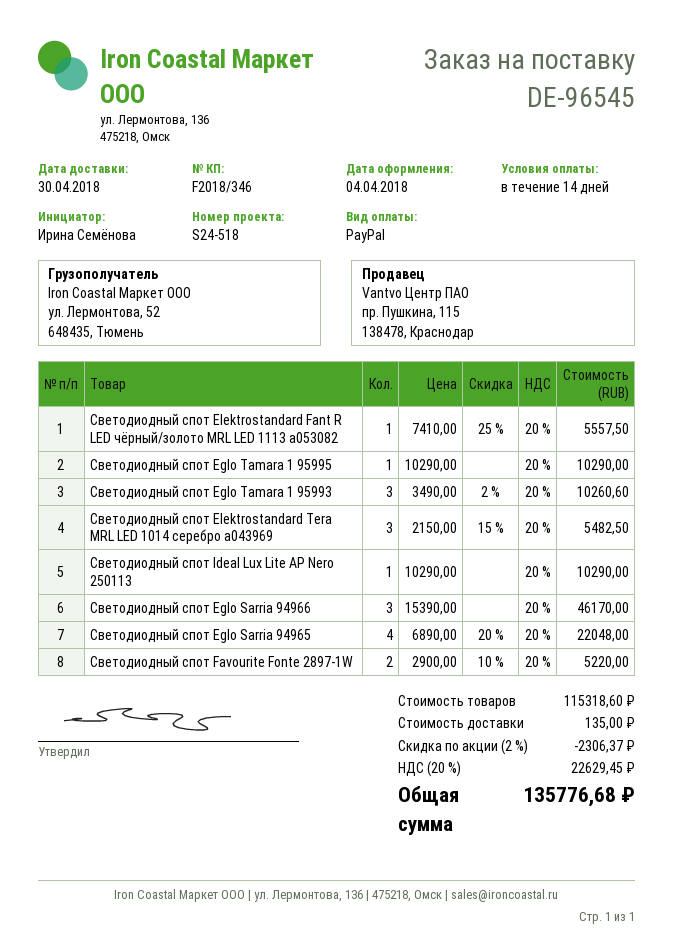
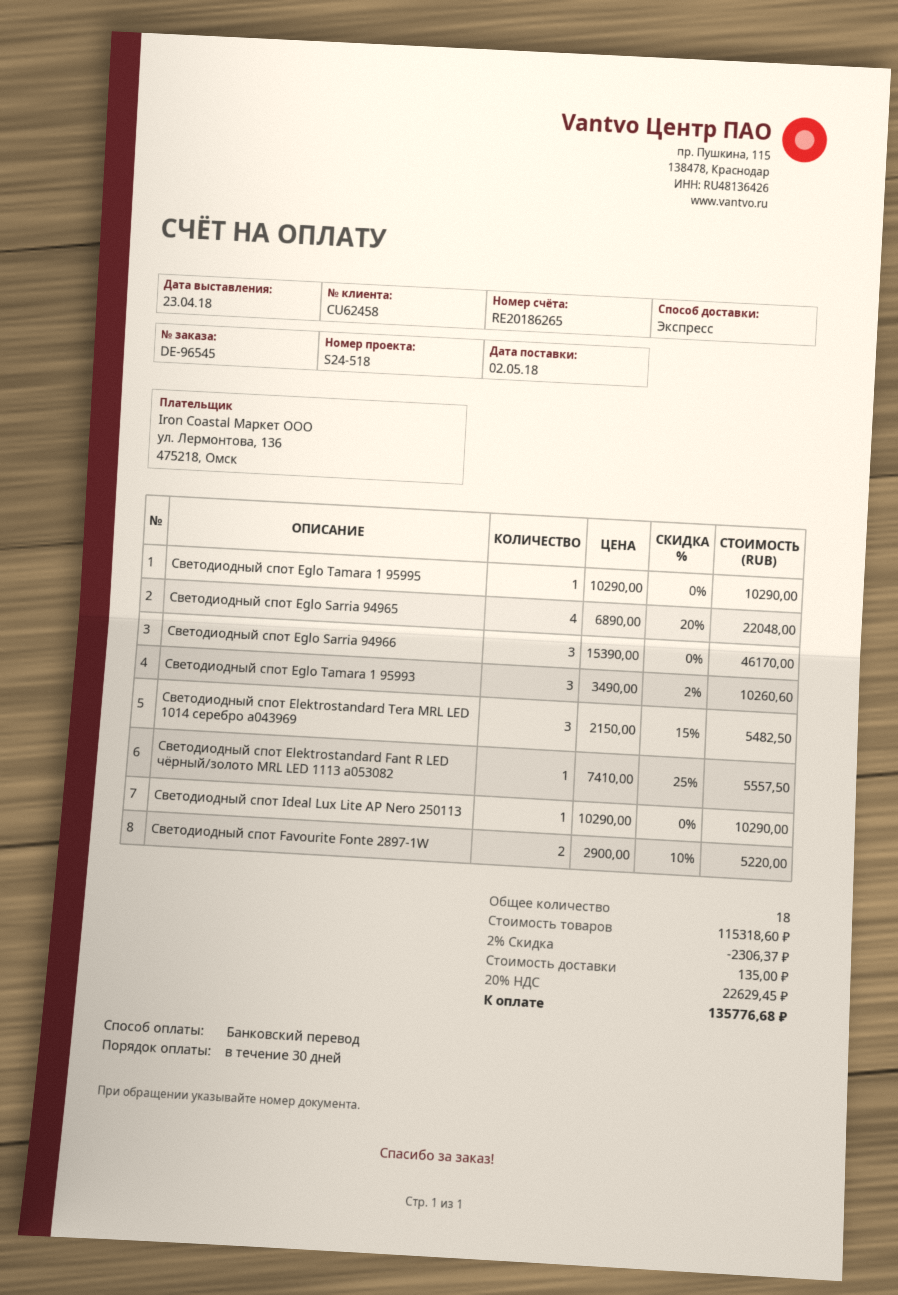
delivery date: 2018-04-30 -> 2018-05-02
payment terms: 14 days -> 30 days
payment method: PayPal -> bank transfer

